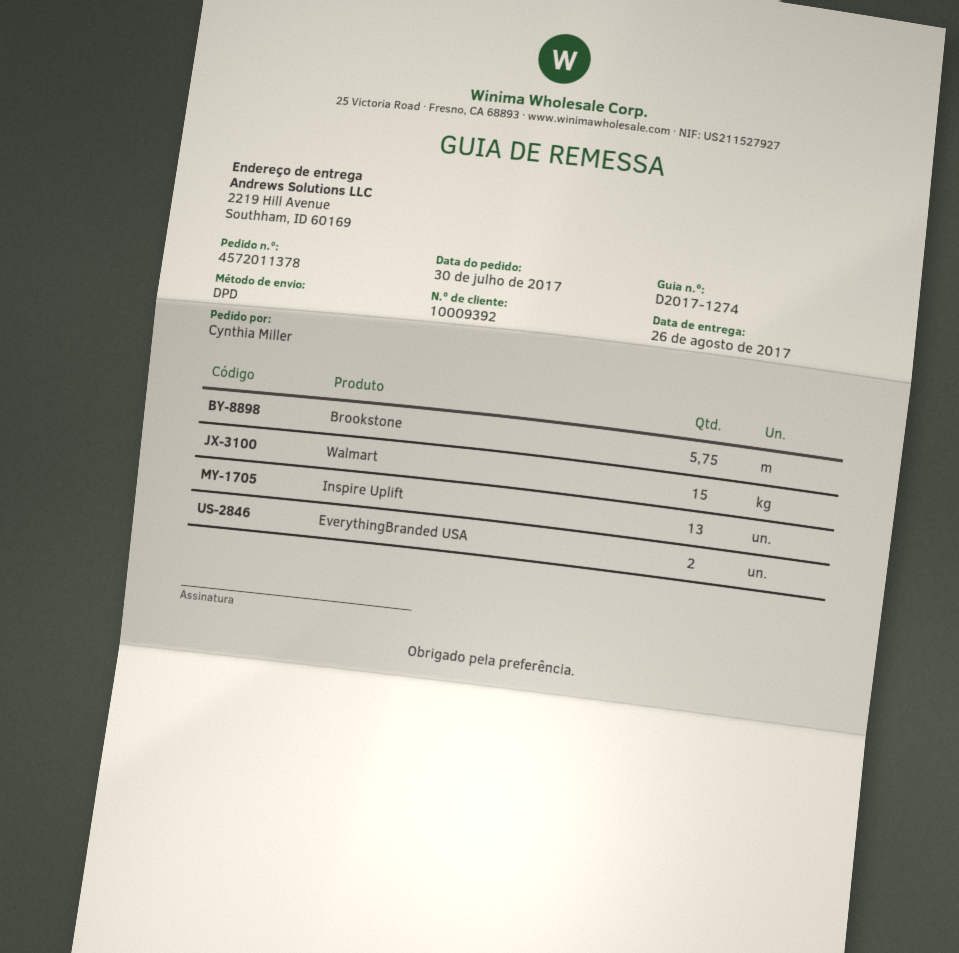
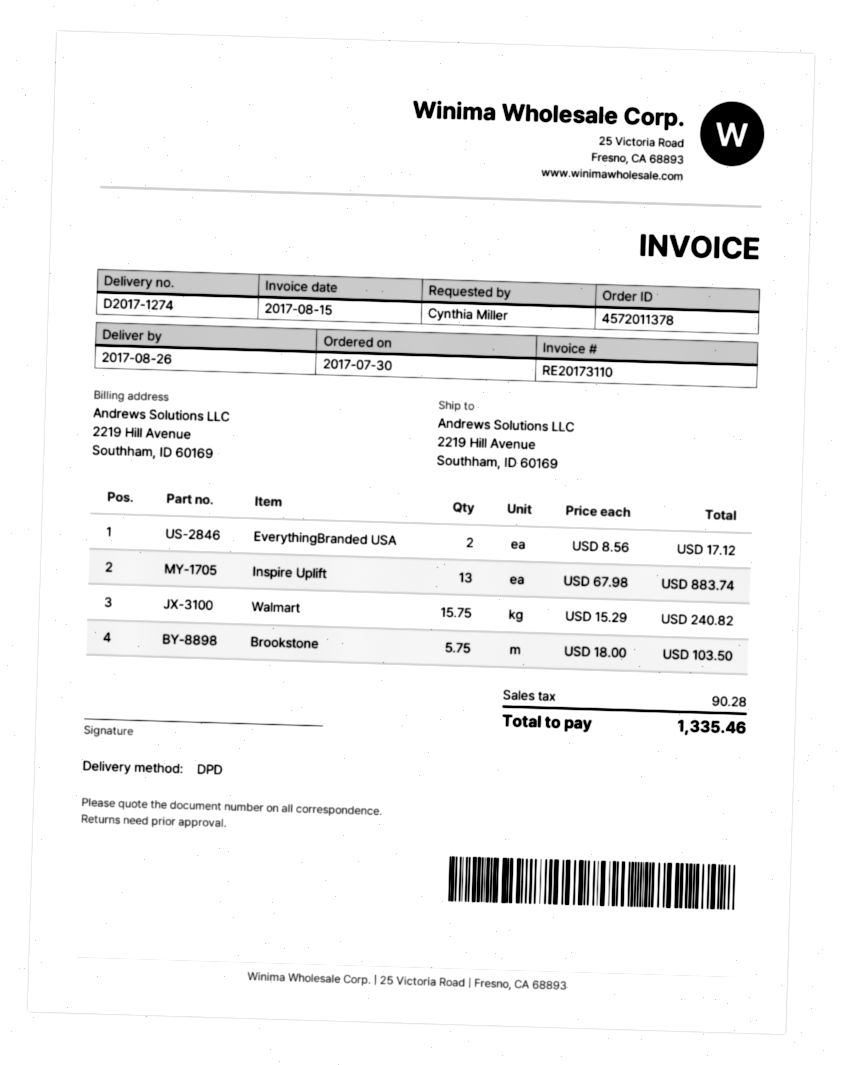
Walmart: 15 -> 15.75

